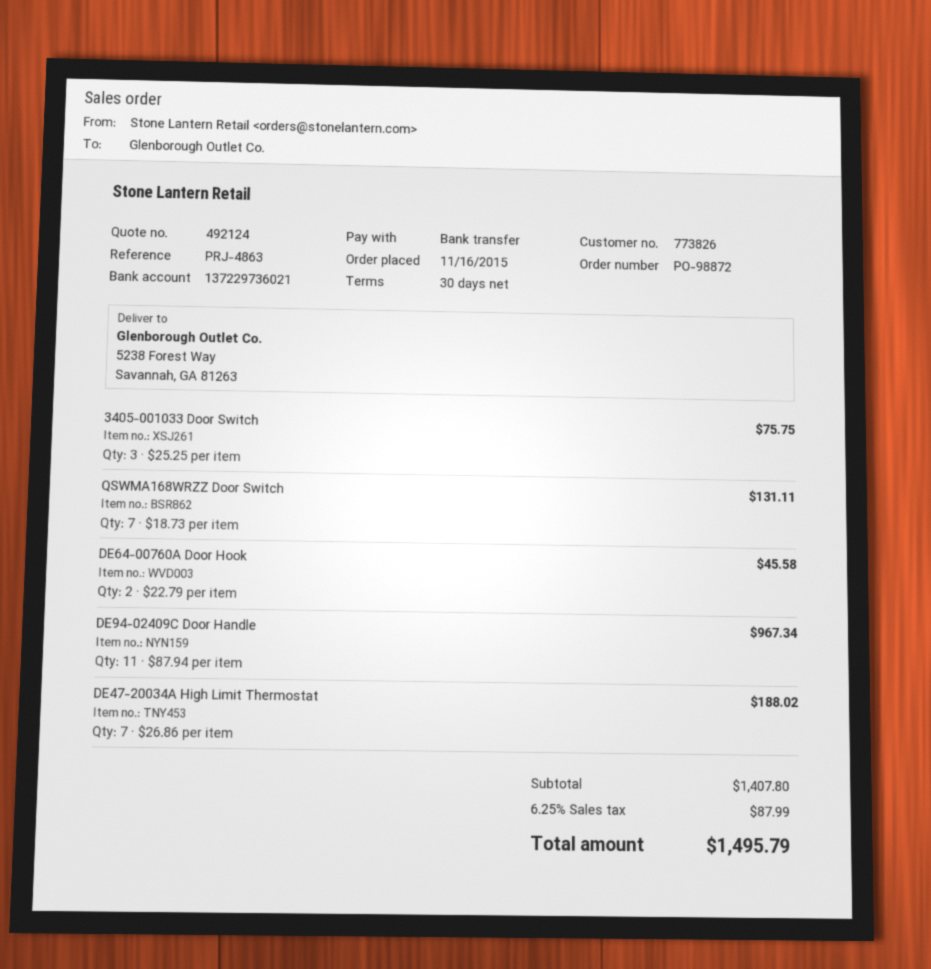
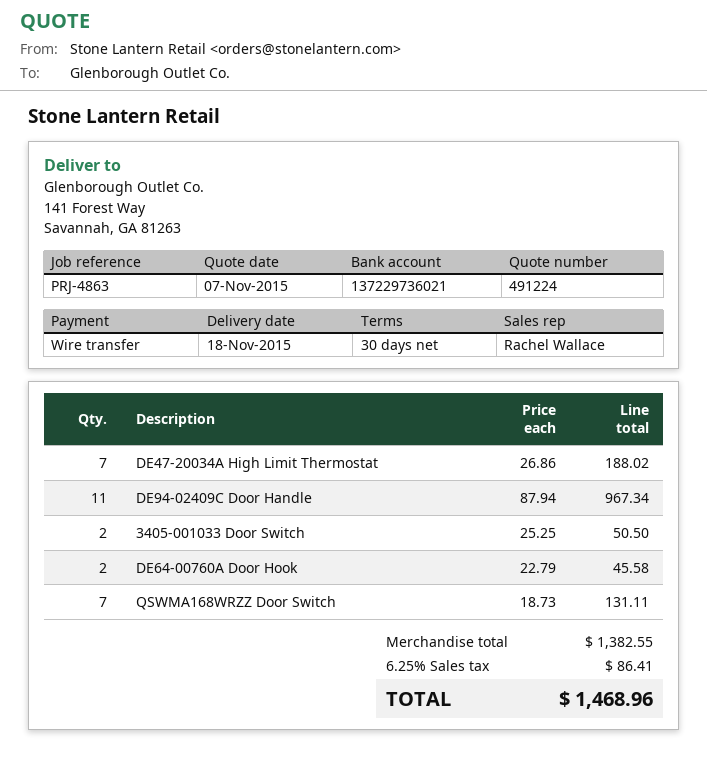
quote number: 492124 -> 491224
ship to: 5238 Forest Way, Savannah, GA 81263 -> 141 Forest Way, Savannah, GA 81263
3405-001033 Door Switch: 3 x 25.25 = 75.75 -> 2 x 25.25 = 50.50
subtotal: 1407.80 -> 1382.55
tax: 6.25% = 87.99 -> 6.25% = 86.41
total: 1495.79 -> 1468.96

